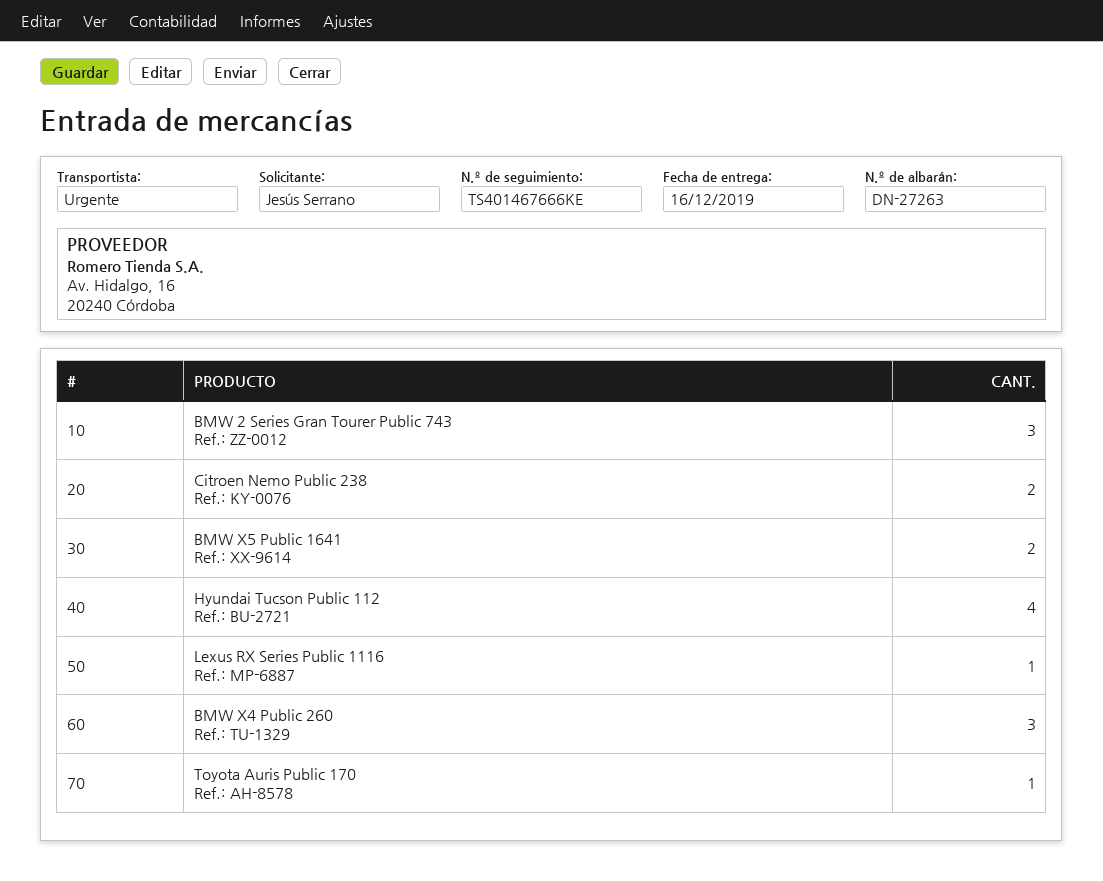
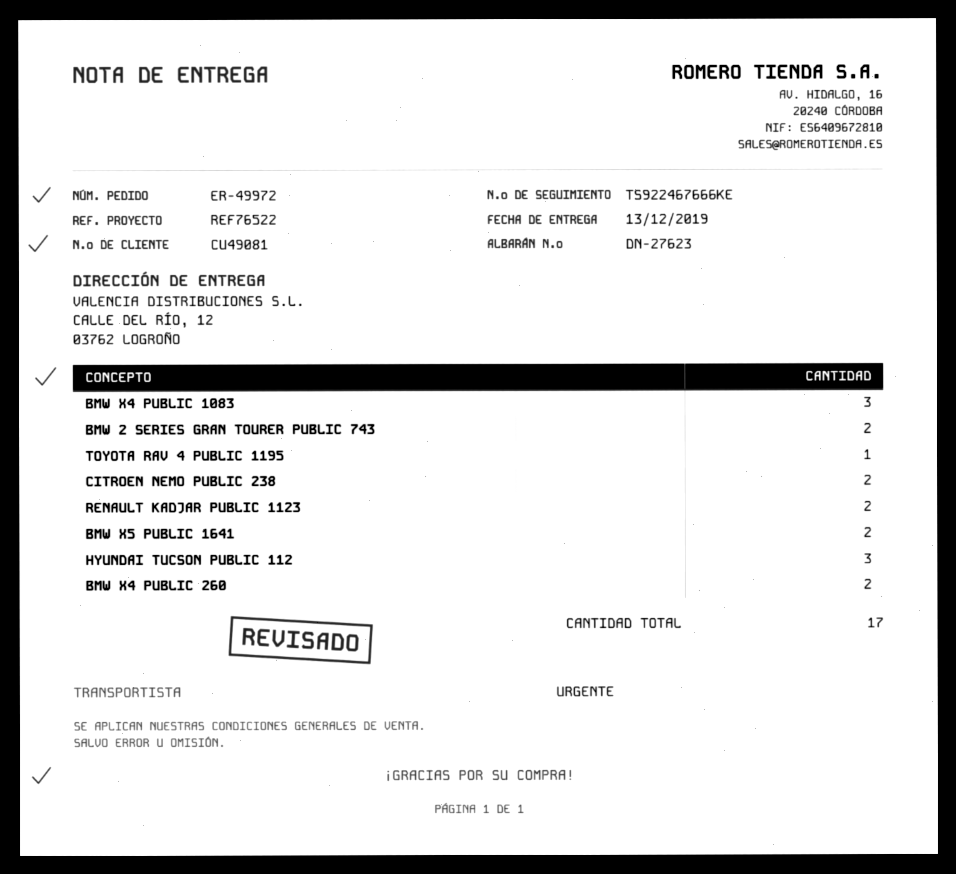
delivery note number: DN-27263 -> DN-27623
delivery date: 2019-12-16 -> 2019-12-13
tracking number: TS401467666KE -> TS922467666KE
BMW 2 Series Gran Tourer Public 743: 3 -> 2
Hyundai Tucson Public 112: 4 -> 3
Lexus RX Series Public 1116: 1 -> none
BMW X4 Public 260: 3 -> 2
Toyota Auris Public 170: 1 -> none
BMW X4 PUBLIC 1083: none -> 3
TOYOTA RAV 4 PUBLIC 1195: none -> 1
RENAULT KADJAR PUBLIC 1123: none -> 2

